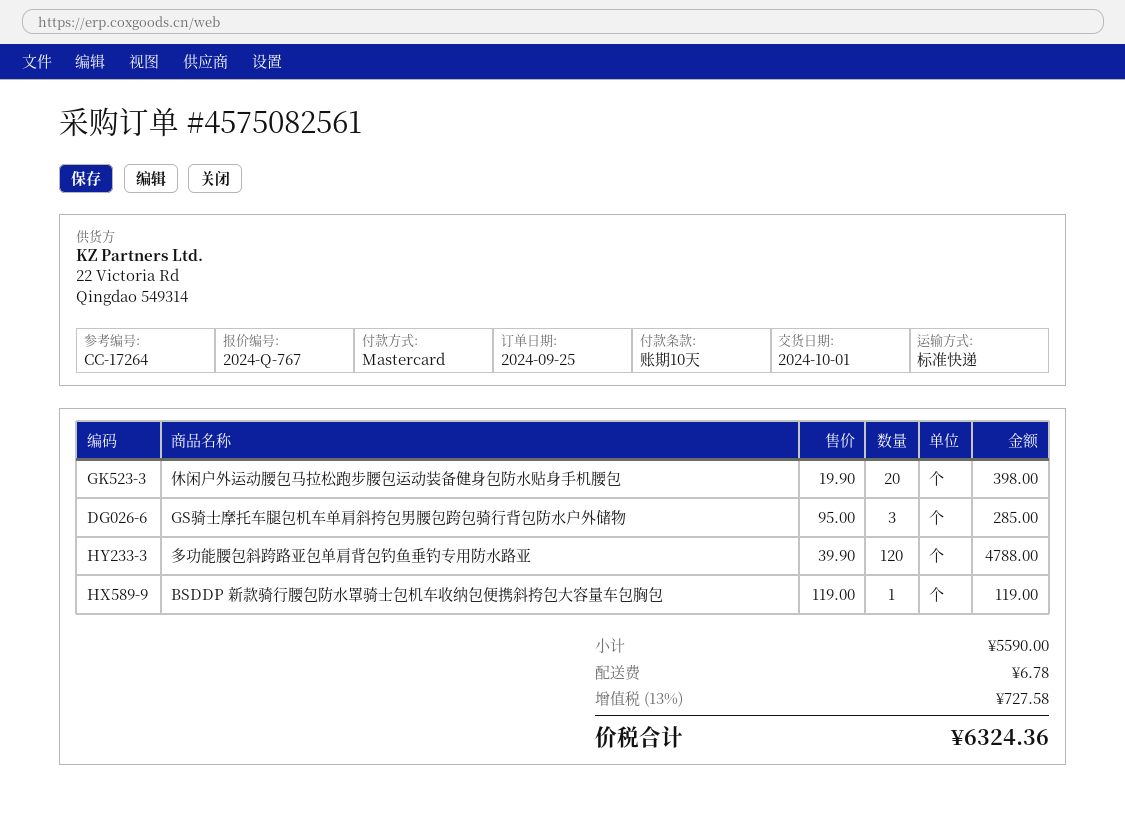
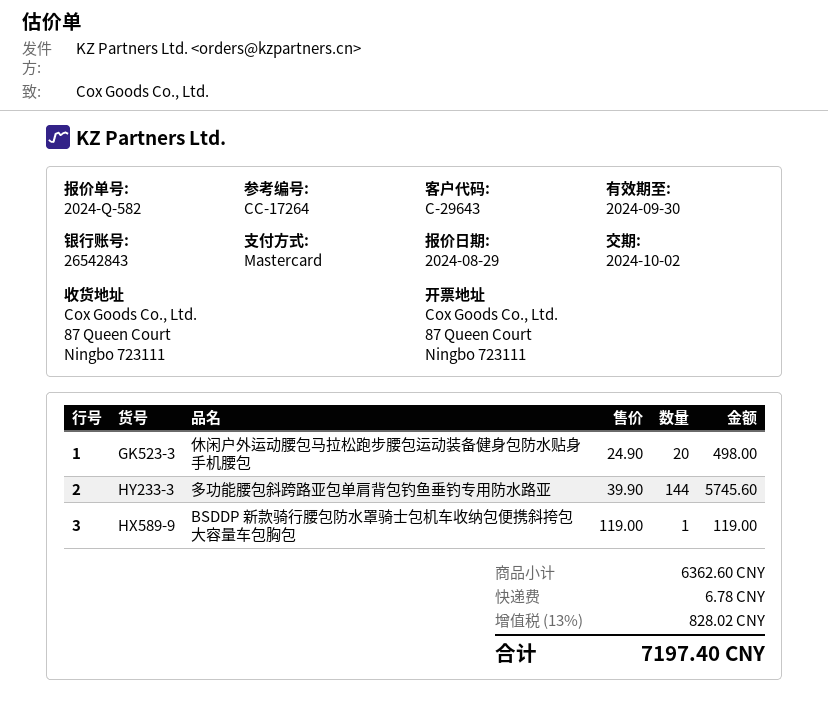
quote number: 2024-Q-767 -> 2024-Q-582
delivery date: 2024-10-01 -> 2024-10-02
休闲户外运动腰包马拉松跑步腰包运动装备健身包防水贴身手机腰包: 20 x 19.90 = 398.00 -> 20 x 24.90 = 498.00
GS骑士摩托车腿包机车单肩斜挎包男腰包跨包骑行背包防水户外储物: 3 x 95.00 = 285.00 -> none
多功能腰包斜跨路亚包单肩背包钓鱼垂钓专用防水路亚: 120 x 39.90 = 4788.00 -> 144 x 39.90 = 5745.60
subtotal: 5590.00 -> 6362.60
tax: 13% = 727.58 -> 13% = 828.02
total: 6324.36 -> 7197.40

